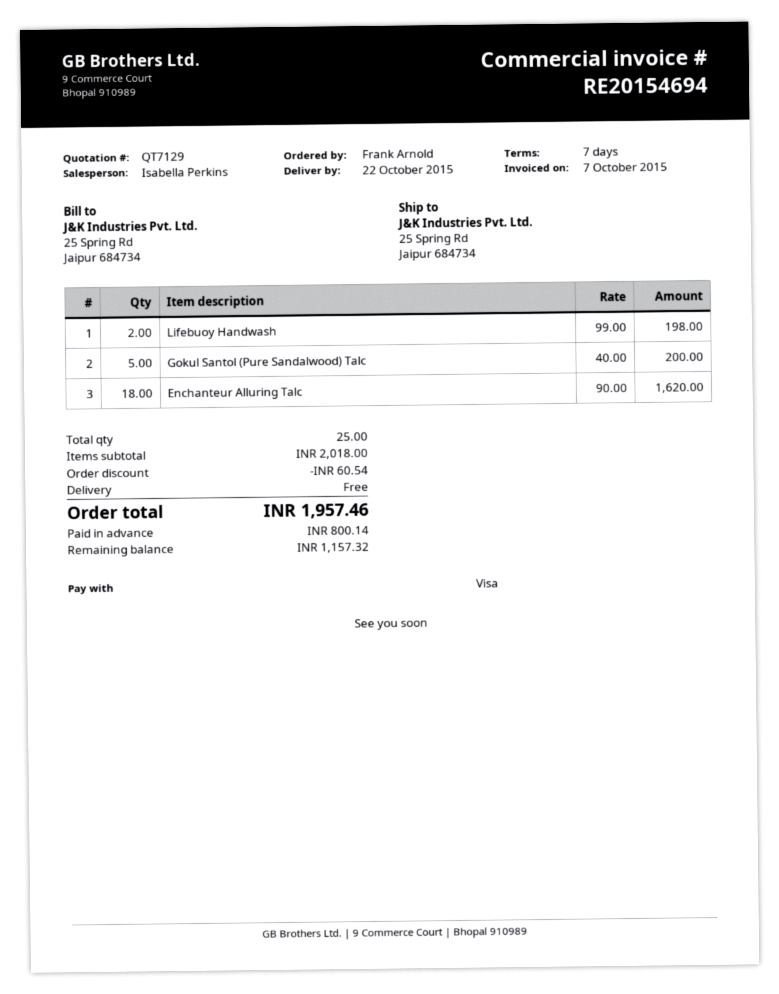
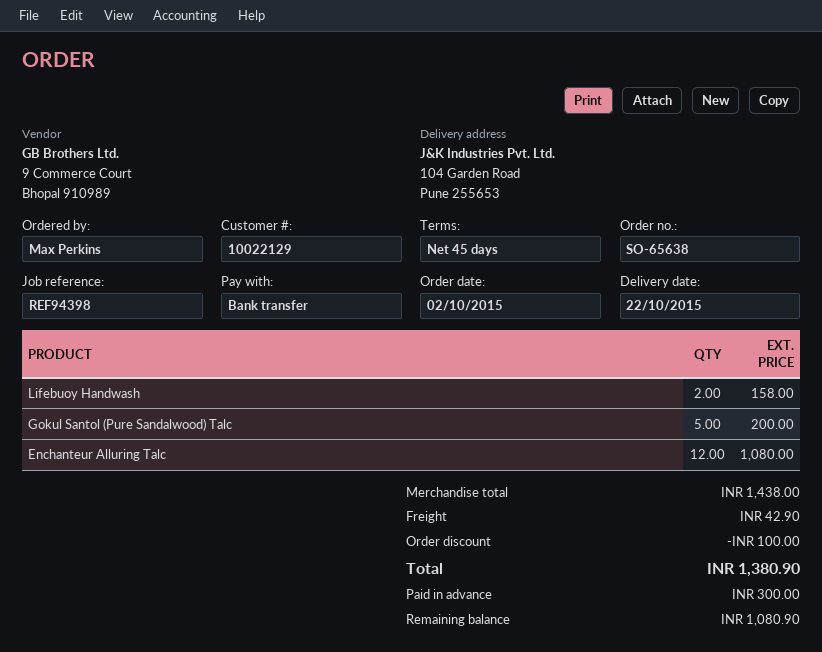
payment terms: 7 days -> 45 days
ordered by: Frank Arnold -> Max Perkins
payment method: Visa -> bank transfer
ship to: 25 Spring Rd, Jaipur 684734 -> 104 Garden Road, Pune 255653
Lifebuoy Handwash: 2 for 198.00 -> 2 for 158.00
Enchanteur Alluring Talc: 18 for 1620.00 -> 12 for 1080.00
subtotal: 2018.00 -> 1438.00
discount: 60.54 -> 100.00
shipping: 0.00 -> 42.90
total: 1957.46 -> 1380.90
deposit: 800.14 -> 300.00
balance: 1157.32 -> 1080.90

